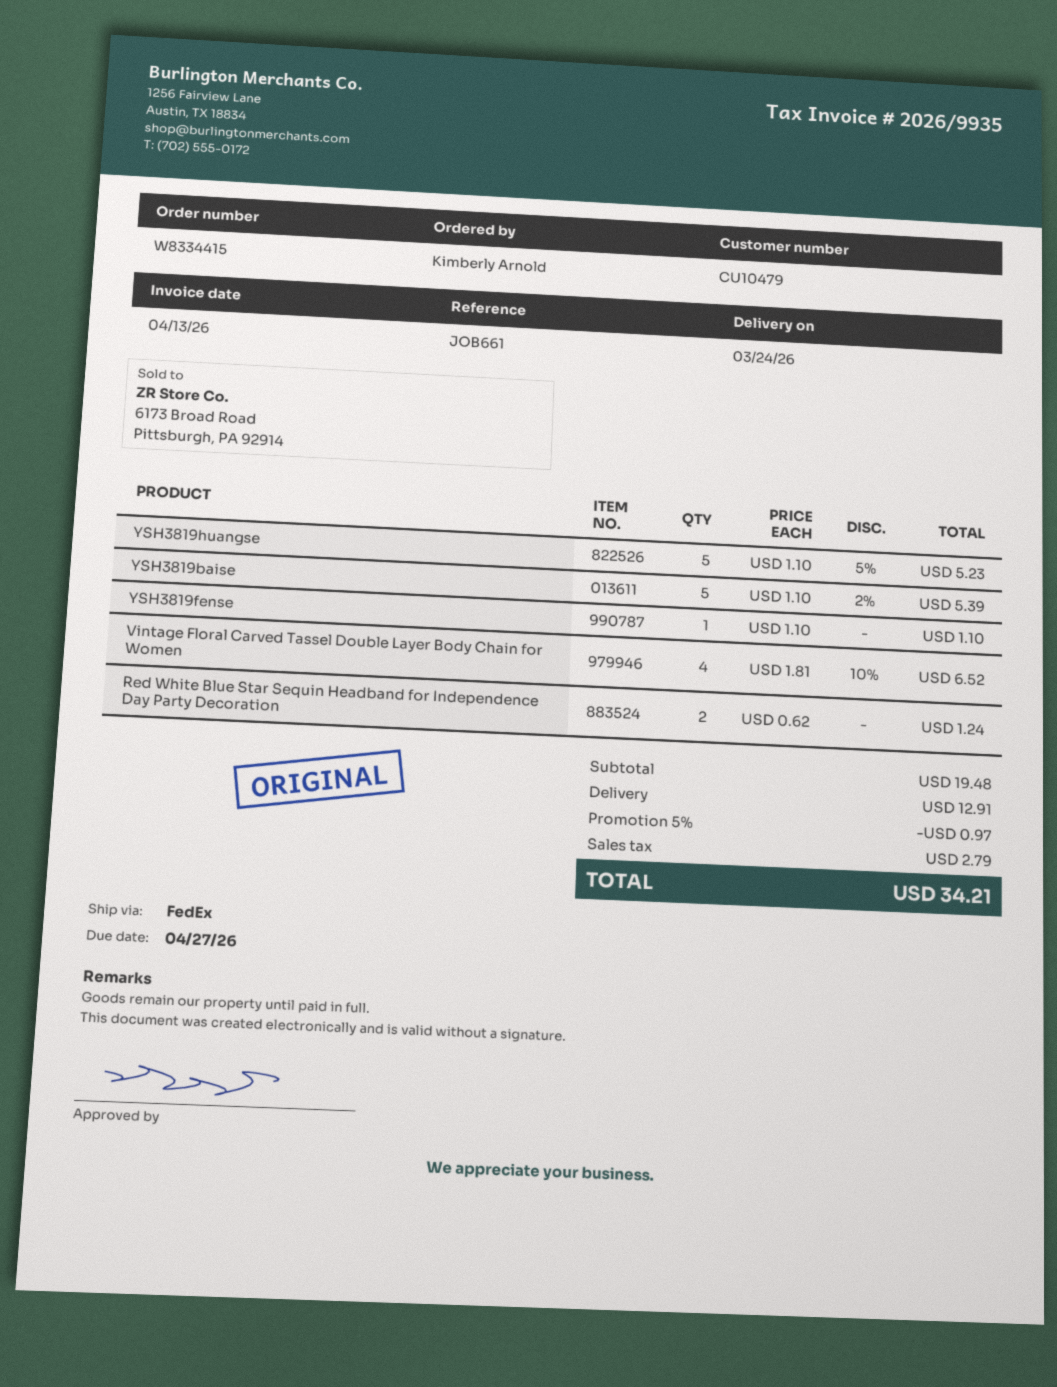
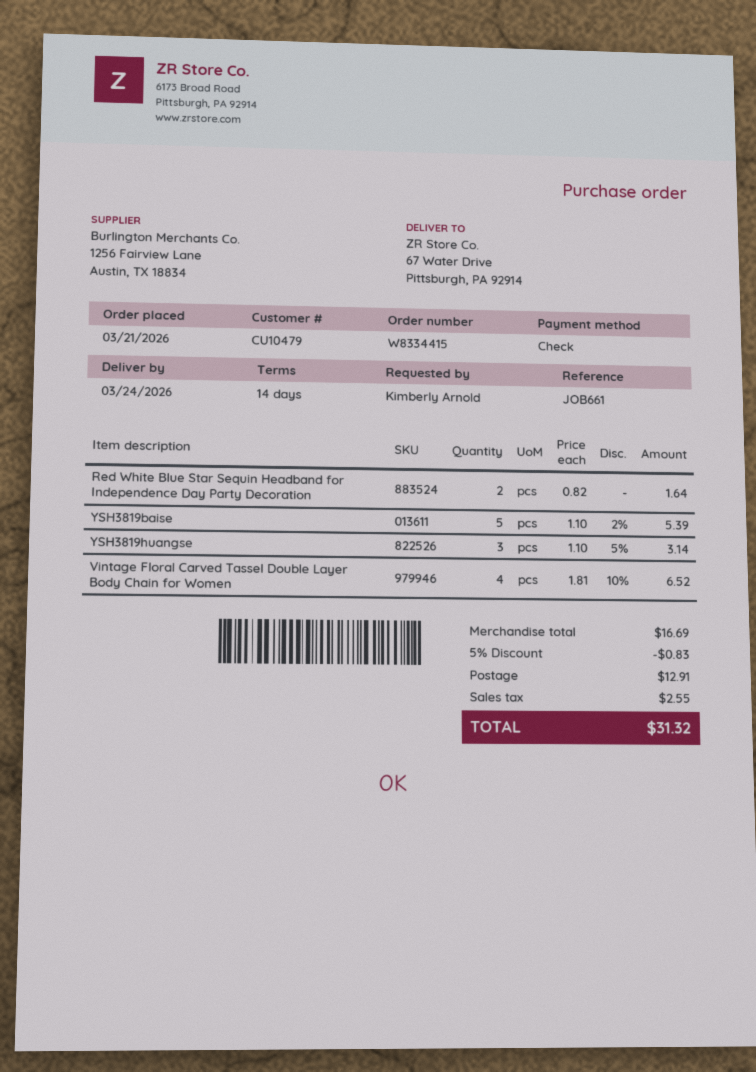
YSH3819huangse: 5 x 1.10 - 5% = 5.23 -> 3 x 1.10 - 5% = 3.14
YSH3819fense: 1 x 1.10 = 1.10 -> none
Red White Blue Star Sequin Headband for Independence Day Party Decoration: 2 x 0.62 = 1.24 -> 2 x 0.82 = 1.64
subtotal: 19.48 -> 16.69
discount: 5% = 0.97 -> 5% = 0.83
tax: 2.79 -> 2.55
total: 34.21 -> 31.32

